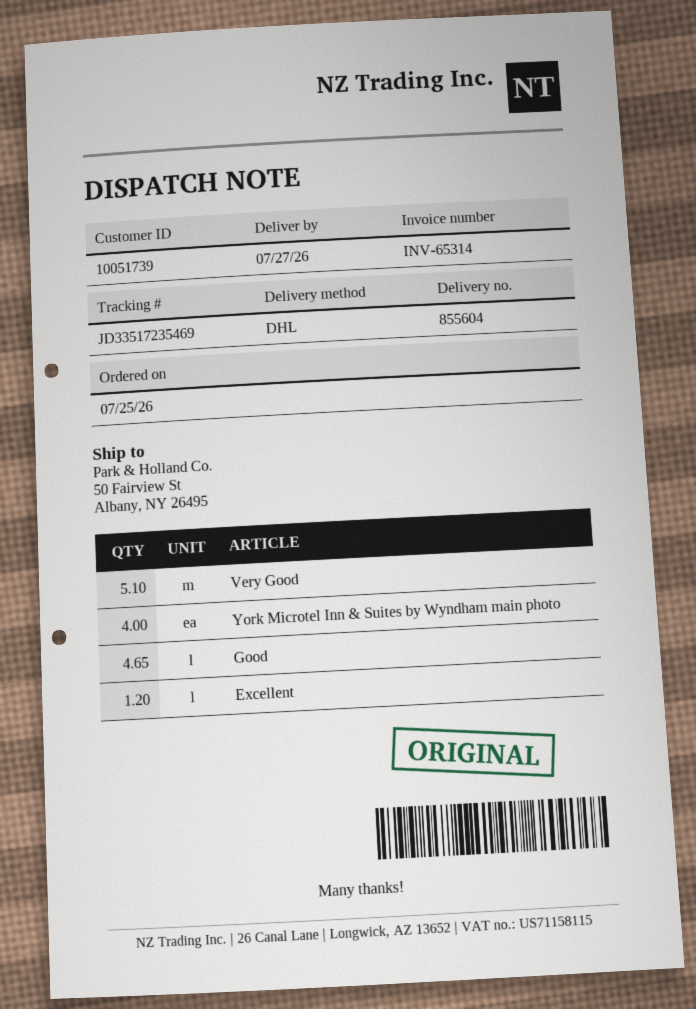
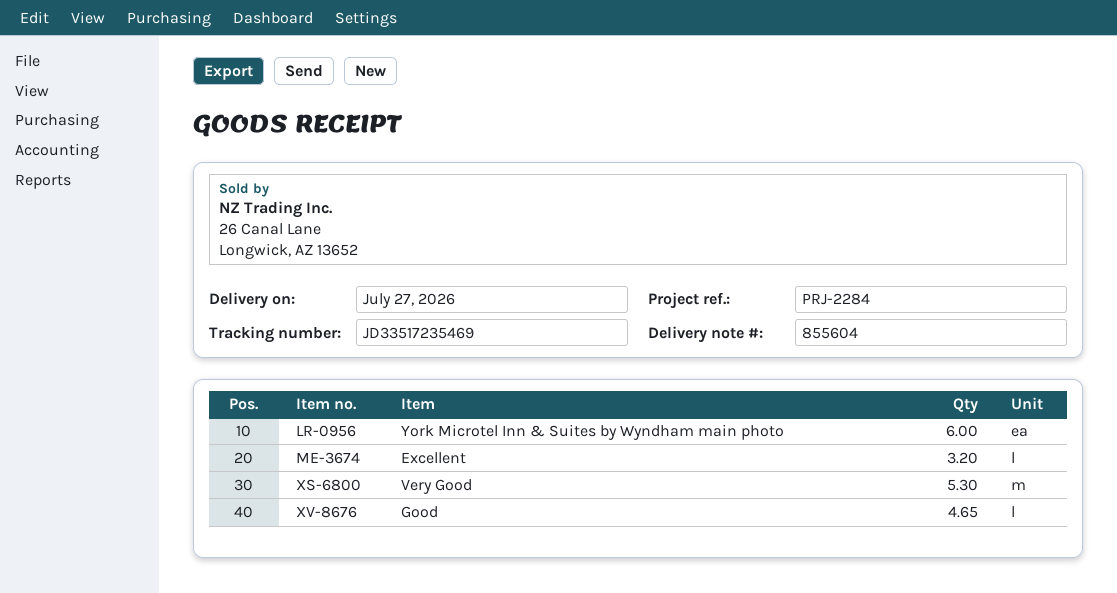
Very Good: 5.1 -> 5.3
York Microtel Inn & Suites by Wyndham main photo: 4 -> 6
Excellent: 1.2 -> 3.2

